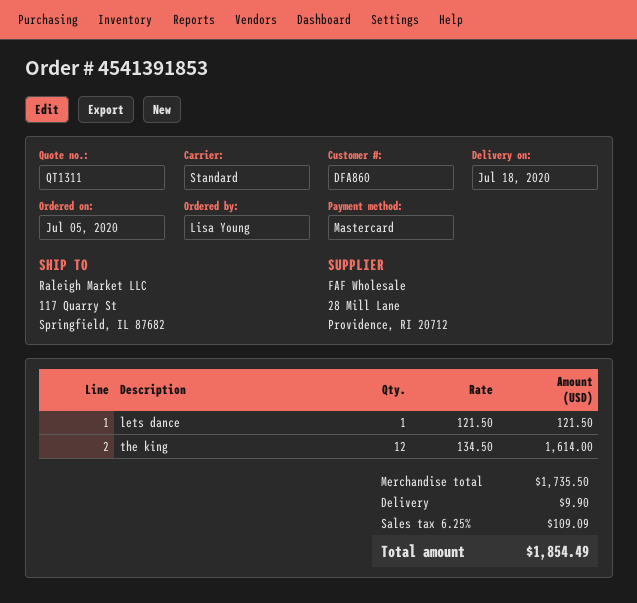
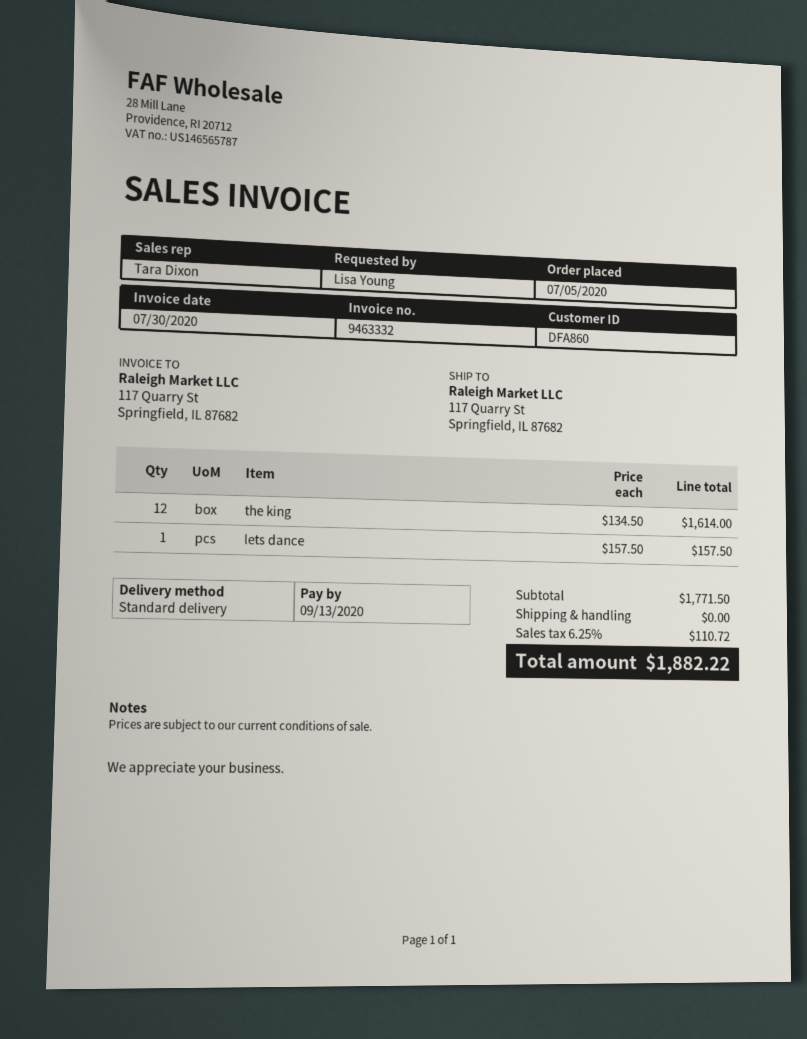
lets dance: 1 x 121.50 = 121.50 -> 1 x 157.50 = 157.50
subtotal: 1735.50 -> 1771.50
shipping: 9.90 -> 0.00
tax: 6.25% = 109.09 -> 6.25% = 110.72
total: 1854.49 -> 1882.22

